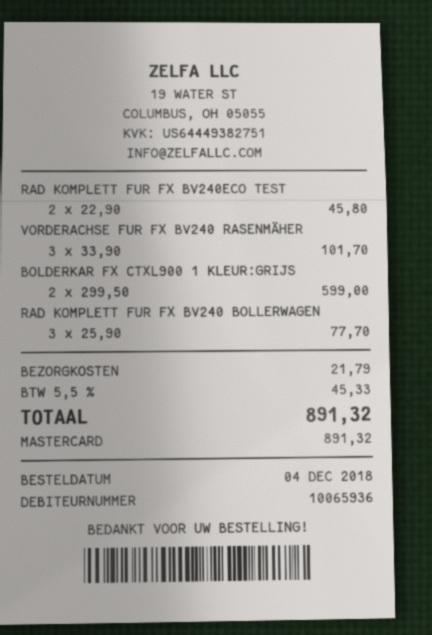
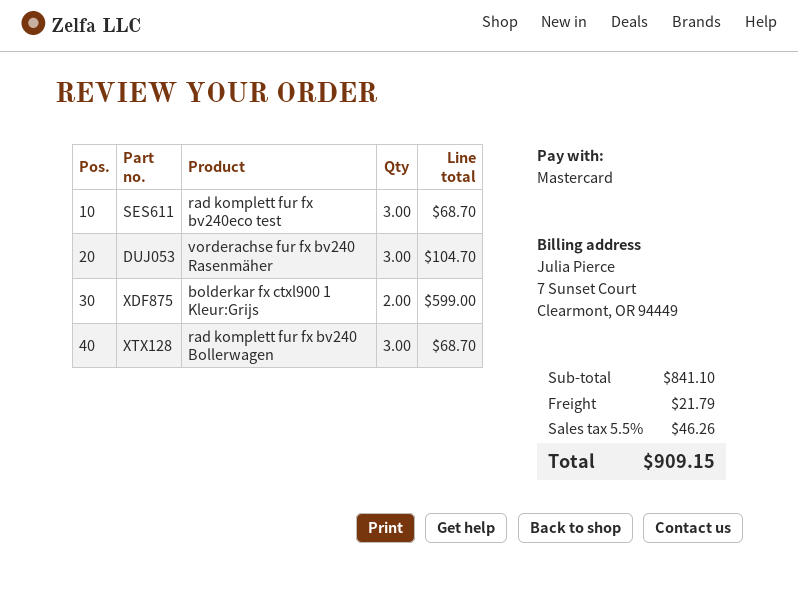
RAD KOMPLETT FUR FX BV240ECO TEST: 2 for 45.80 -> 3 for 68.70
VORDERACHSE FUR FX BV240 RASENMÄHER: 3 for 101.70 -> 3 for 104.70
RAD KOMPLETT FUR FX BV240 BOLLERWAGEN: 3 for 77.70 -> 3 for 68.70
tax: 5.5% = 45.33 -> 5.5% = 46.26
total: 891.32 -> 909.15

